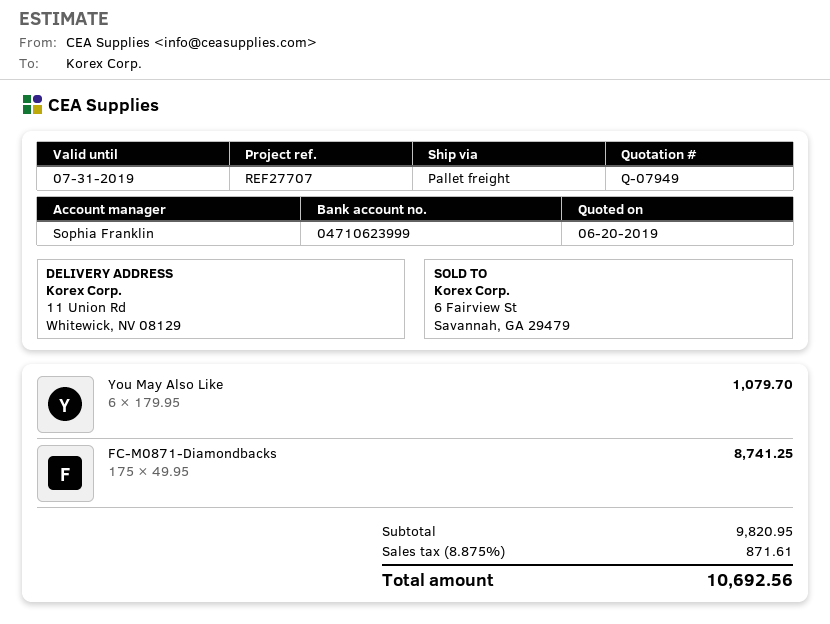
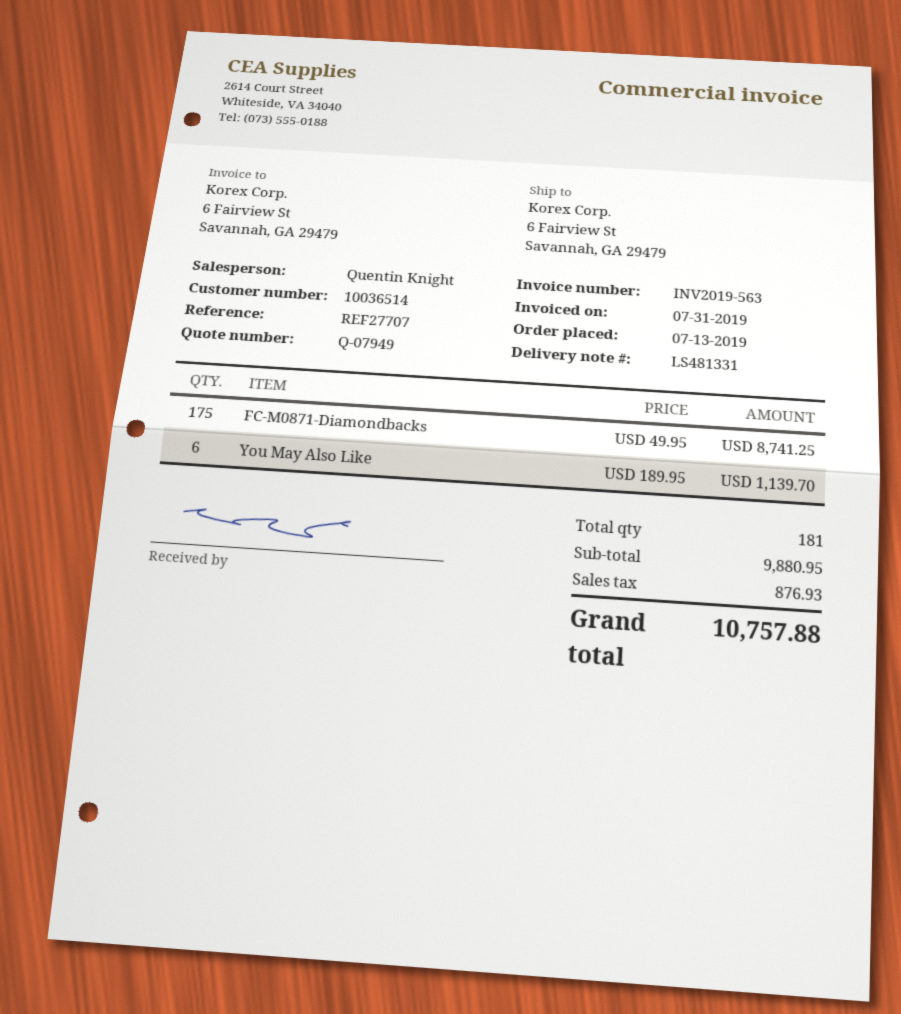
sales rep: Sophia Franklin -> Quentin Knight
ship to: 11 Union Rd, Whitewick, NV 08129 -> 6 Fairview St, Savannah, GA 29479
You May Also Like: 6 x 179.95 = 1079.70 -> 6 x 189.95 = 1139.70
subtotal: 9820.95 -> 9880.95
tax: 871.61 -> 876.93
total: 10692.56 -> 10757.88

